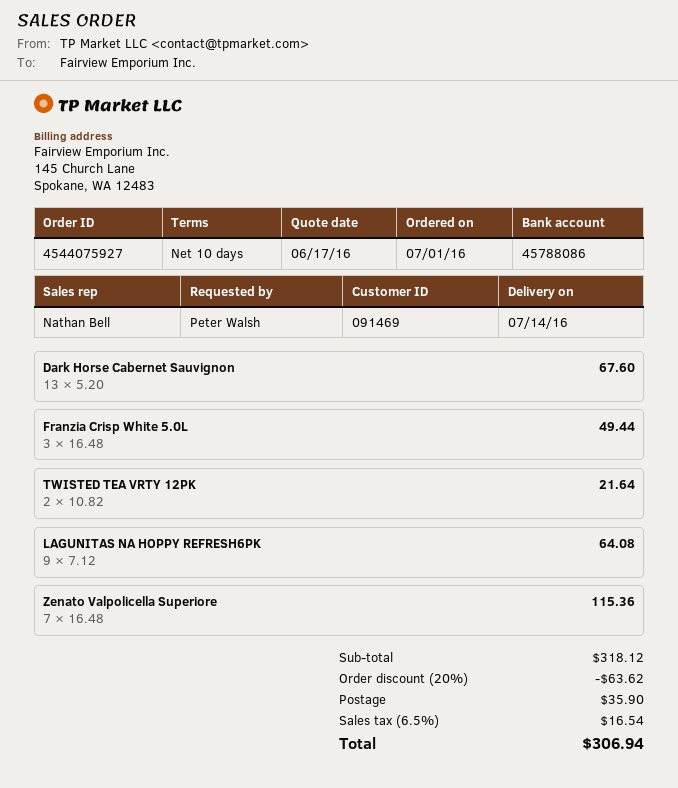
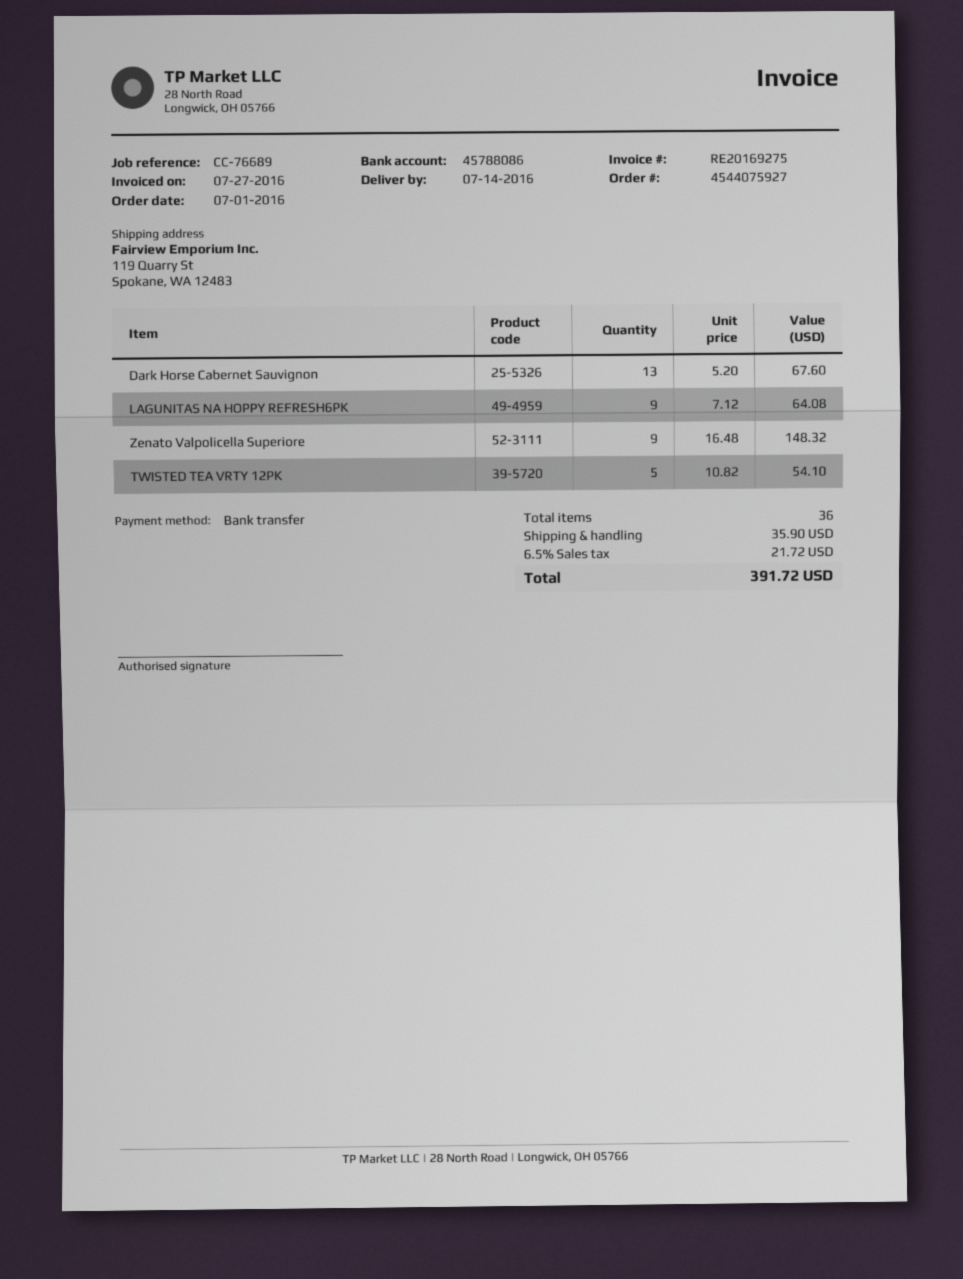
Franzia Crisp White 5.0L: 3 x 16.48 = 49.44 -> none
TWISTED TEA VRTY 12PK: 2 x 10.82 = 21.64 -> 5 x 10.82 = 54.10
Zenato Valpolicella Superiore: 7 x 16.48 = 115.36 -> 9 x 16.48 = 148.32
discount: 20% = 63.62 -> none
tax: 6.5% = 16.54 -> 6.5% = 21.72
total: 306.94 -> 391.72

